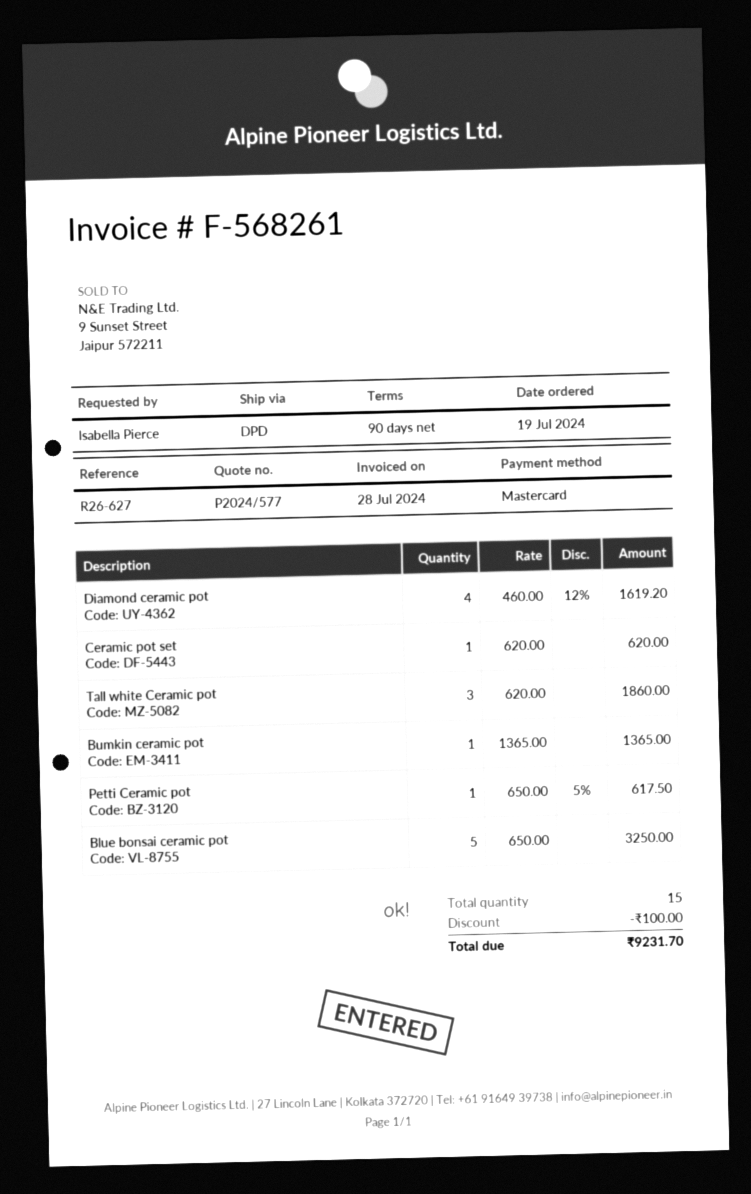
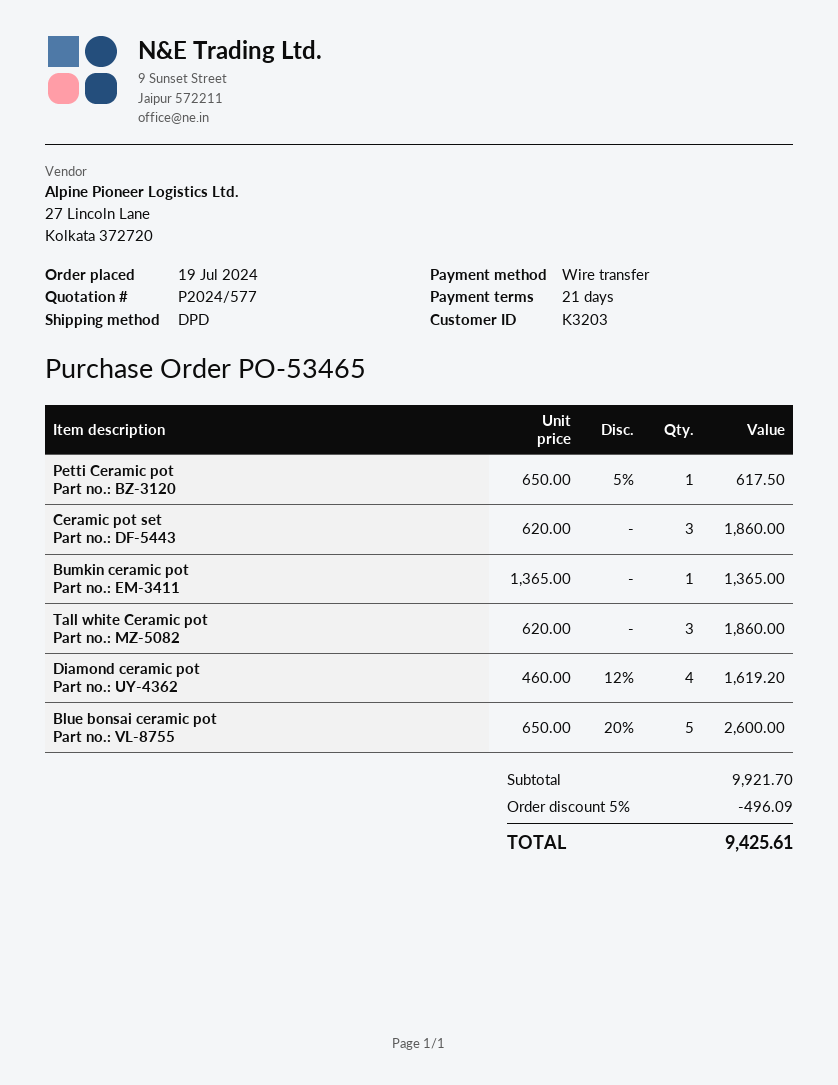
payment terms: 90 days -> 21 days
payment method: Mastercard -> bank transfer
Ceramic pot set: 1 x 620.00 = 620.00 -> 3 x 620.00 = 1860.00
Blue bonsai ceramic pot: 5 x 650.00 = 3250.00 -> 5 x 650.00 - 20% = 2600.00
discount: 100.00 -> 496.09
total: 9231.70 -> 9425.61

